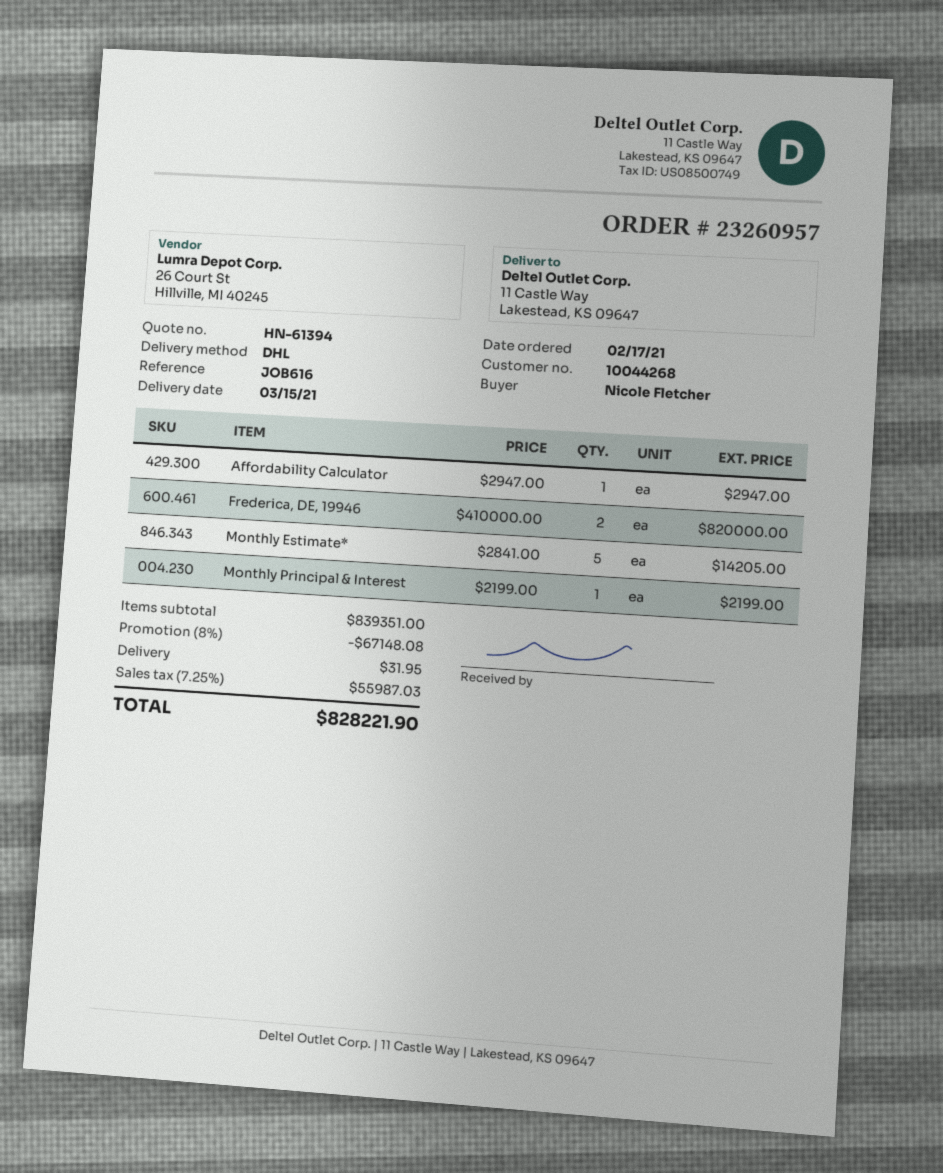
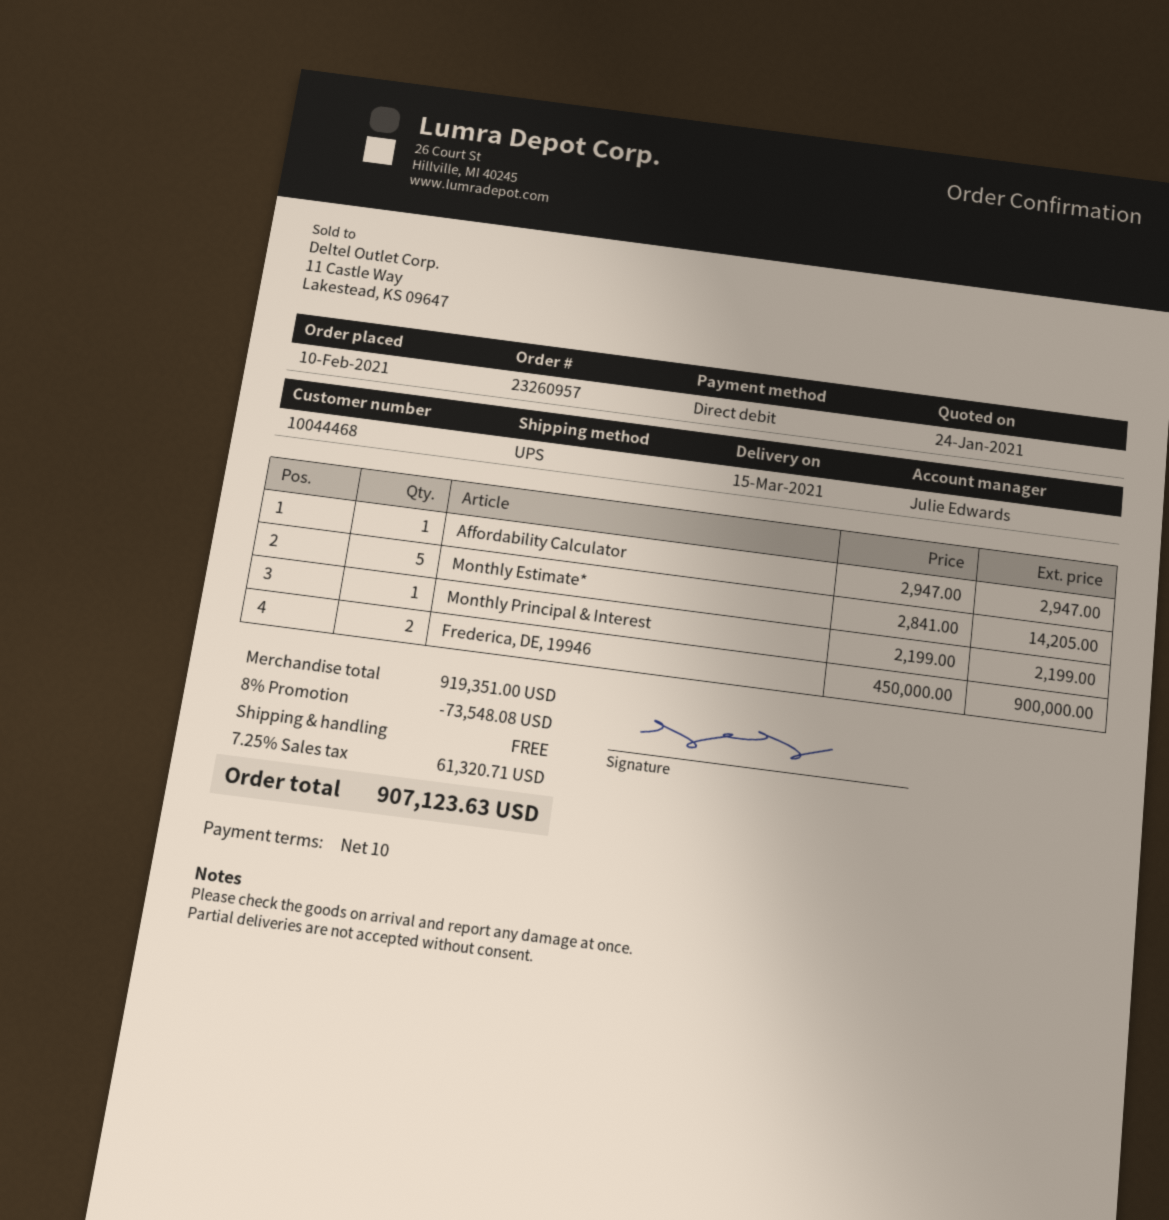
order date: 2021-02-17 -> 2021-02-10
customer number: 10044268 -> 10044468
shipping method: DHL -> UPS
Frederica, DE, 19946: 2 x 410000.00 = 820000.00 -> 2 x 450000.00 = 900000.00
subtotal: 839351.00 -> 919351.00
discount: 8% = 67148.08 -> 8% = 73548.08
shipping: 31.95 -> 0.00
tax: 7.25% = 55987.03 -> 7.25% = 61320.71
total: 828221.90 -> 907123.63

